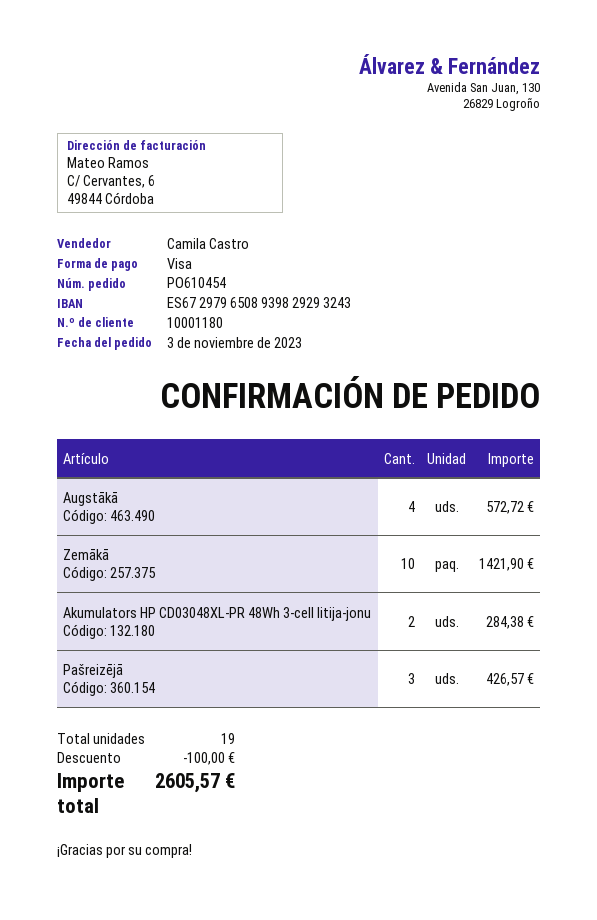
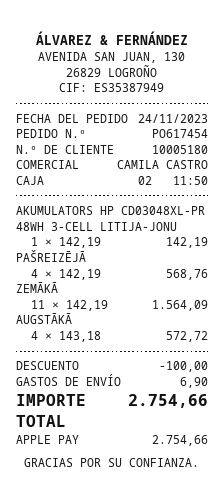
order number: PO610454 -> PO617454
order date: 2023-11-03 -> 2023-11-24
customer number: 10001180 -> 10005180
payment method: Visa -> Apple Pay
Zemākā: 10 for 1421.90 -> 11 for 1564.09
Akumulators HP CD03048XL-PR 48Wh 3-cell litija-jonu: 2 for 284.38 -> 1 for 142.19
Pašreizējā: 3 for 426.57 -> 4 for 568.76
shipping: none -> 6.90
total: 2605.57 -> 2754.66

